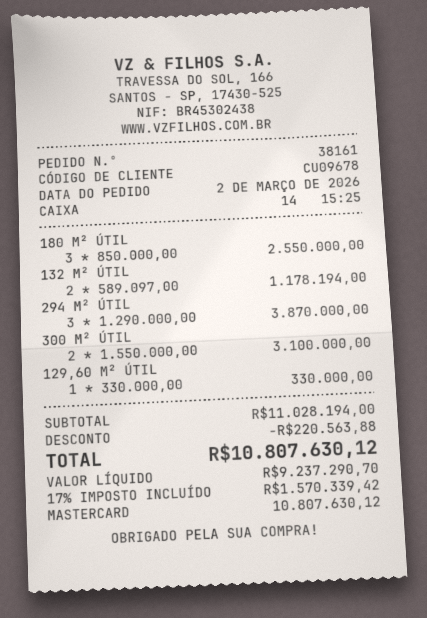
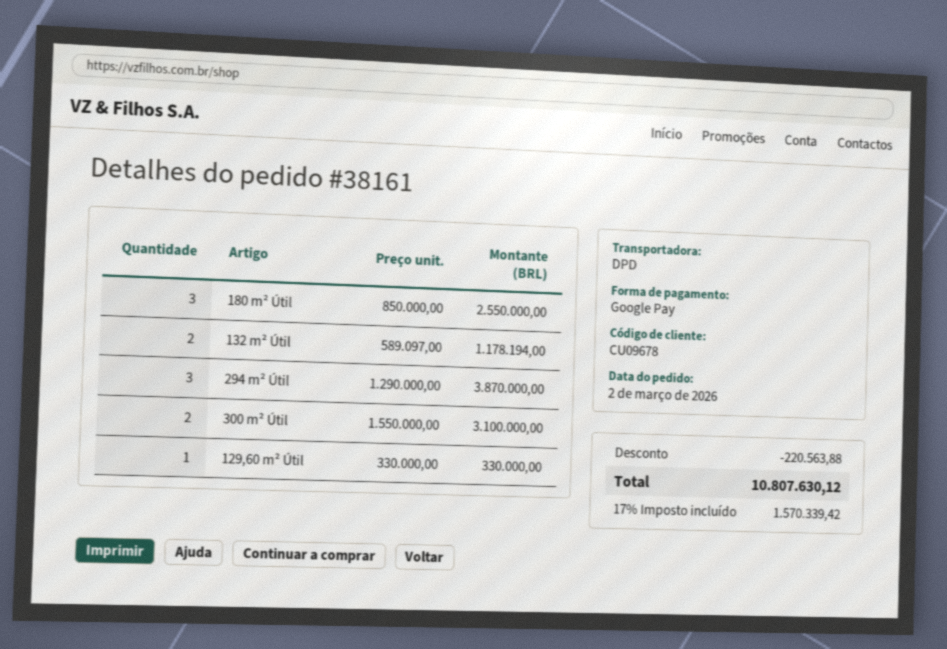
payment method: Mastercard -> Google Pay

